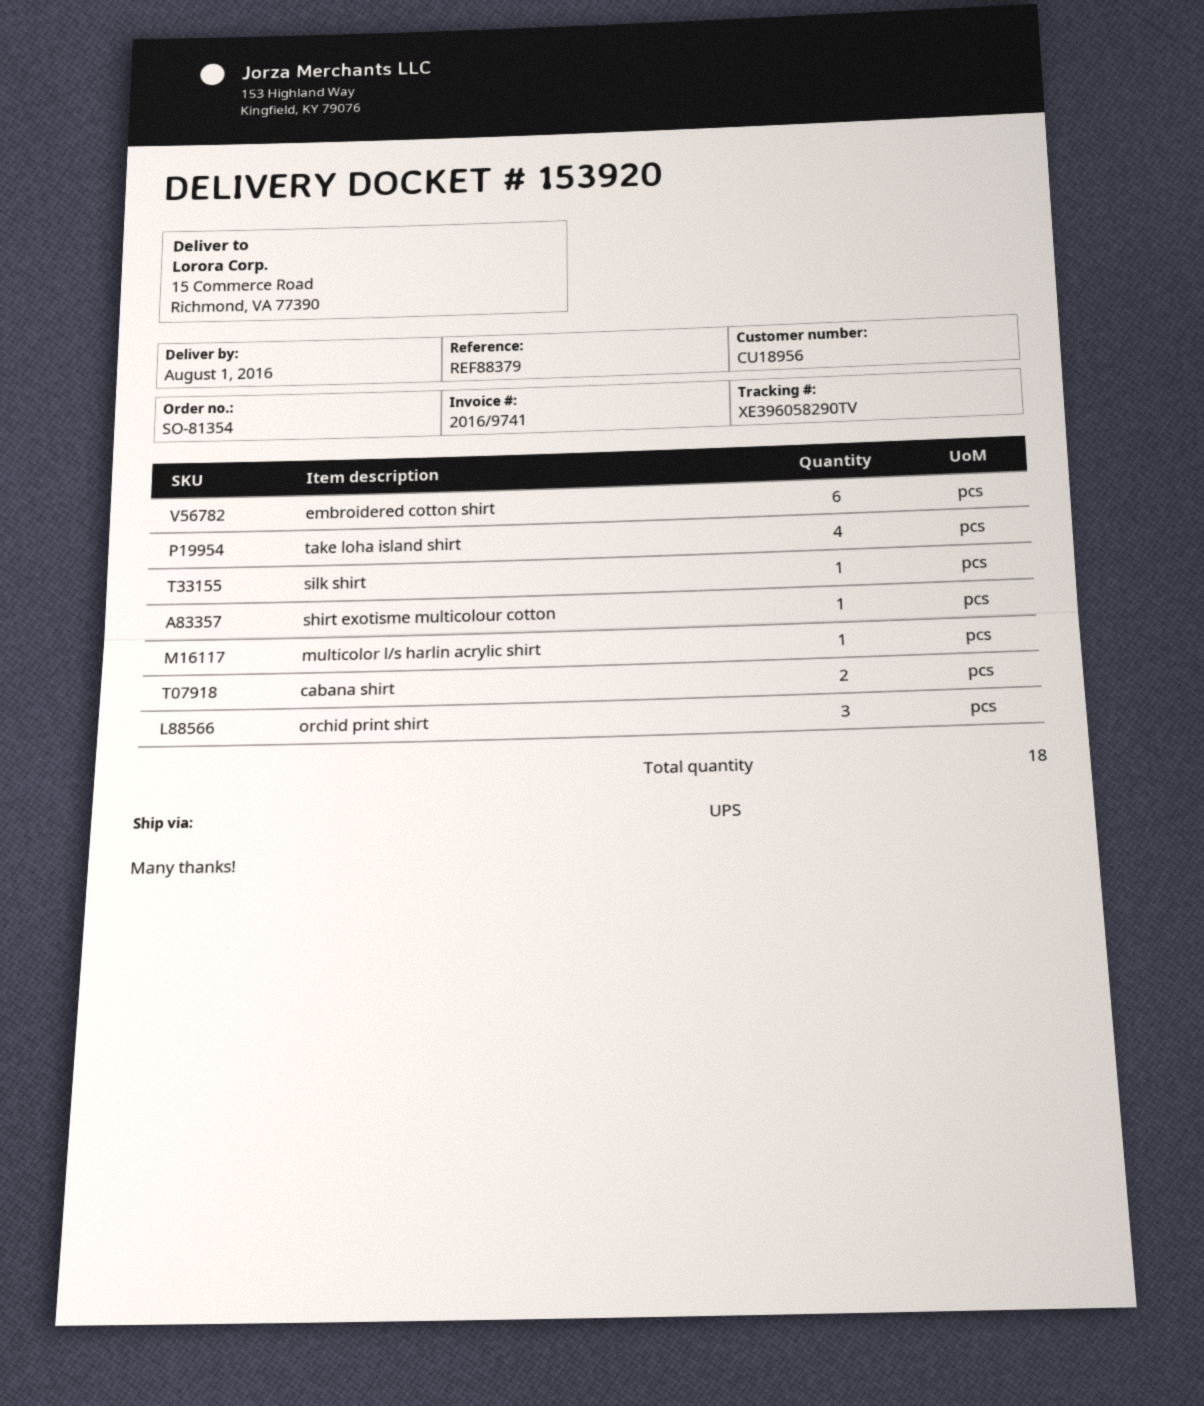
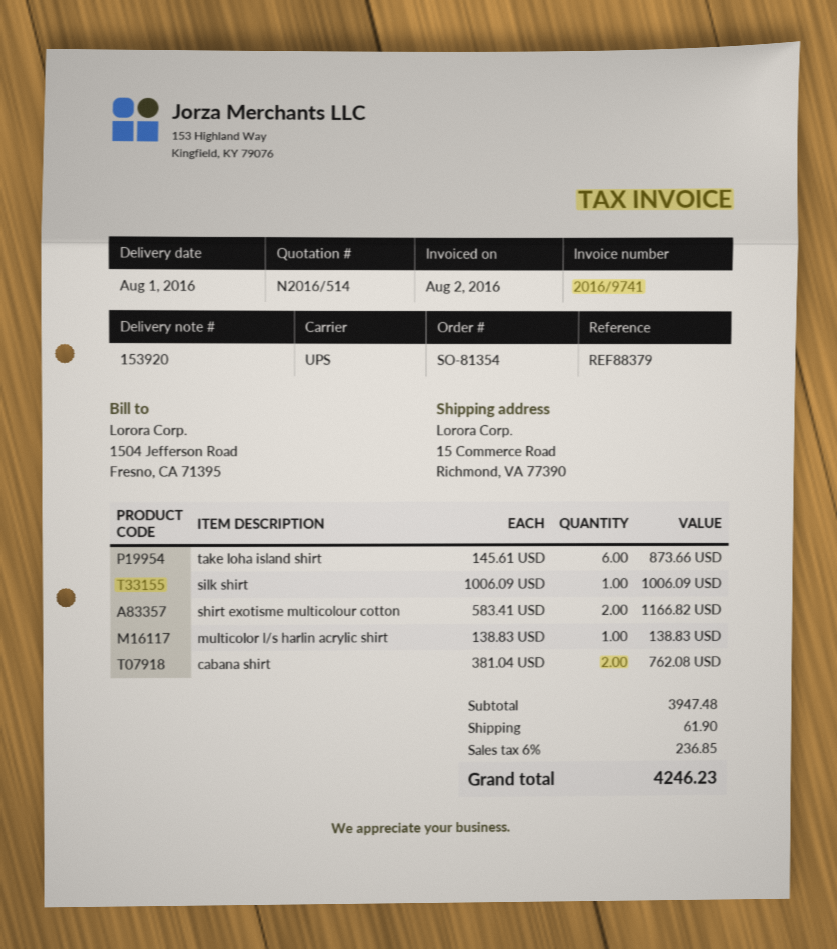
embroidered cotton shirt: 6 -> none
take loha island shirt: 4 -> 6
shirt exotisme multicolour cotton: 1 -> 2
orchid print shirt: 3 -> none

